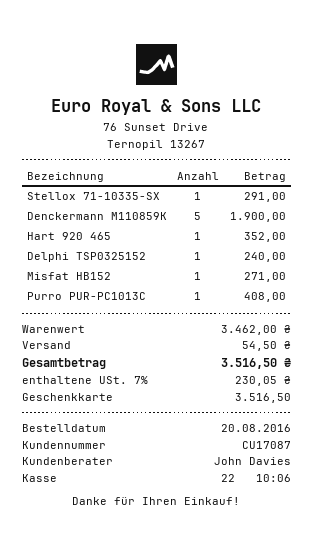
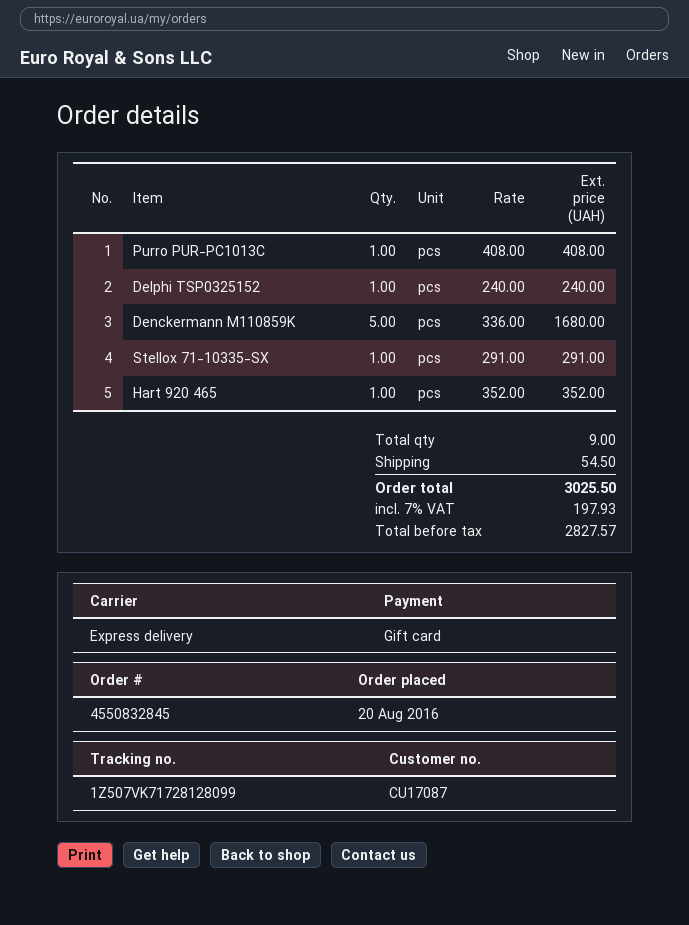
Denckermann M110859K: 5 for 1900.00 -> 5 for 1680.00
Misfat HB152: 1 for 271.00 -> none
tax: 7% = 230.05 -> 7% = 197.93
total: 3516.50 -> 3025.50

